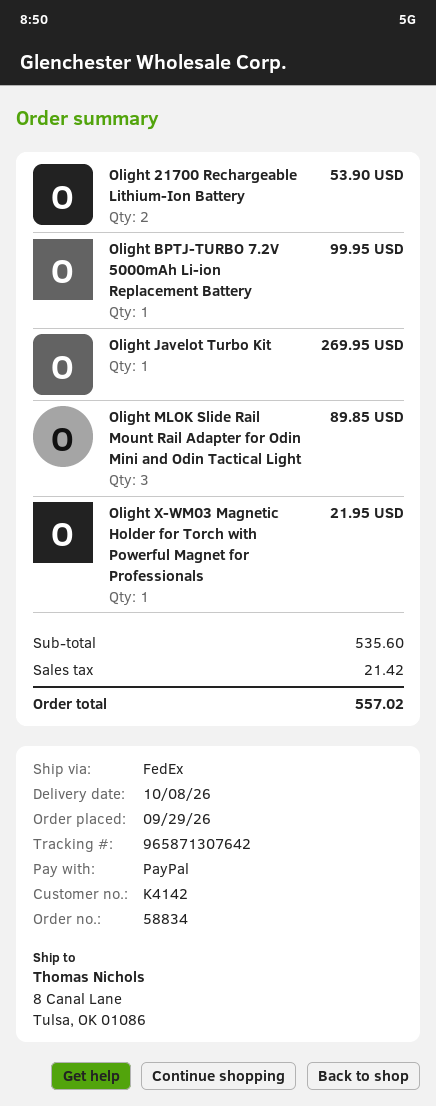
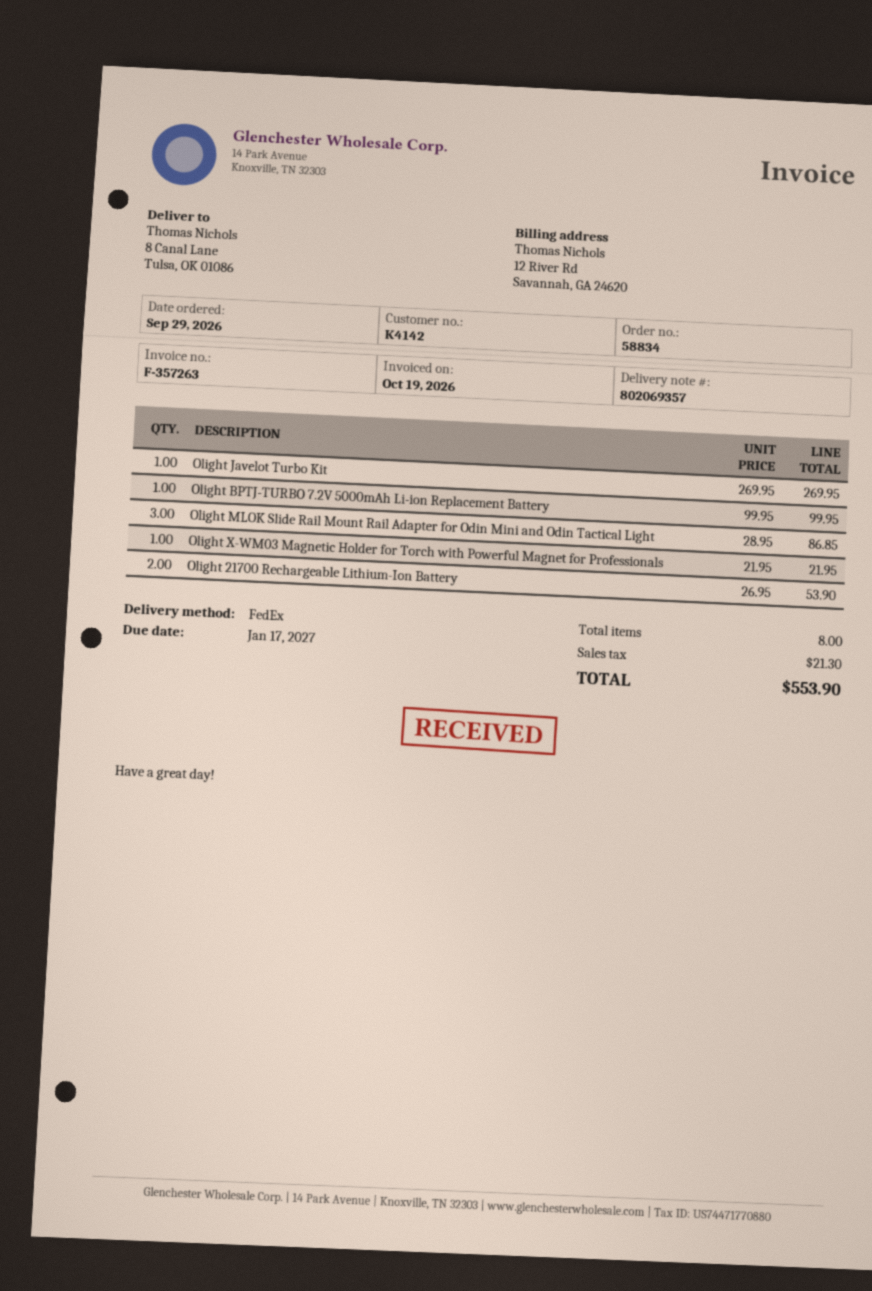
Olight MLOK Slide Rail Mount Rail Adapter for Odin Mini and Odin Tactical Light: 3 for 89.85 -> 3 for 86.85
tax: 21.42 -> 21.30
total: 557.02 -> 553.90

